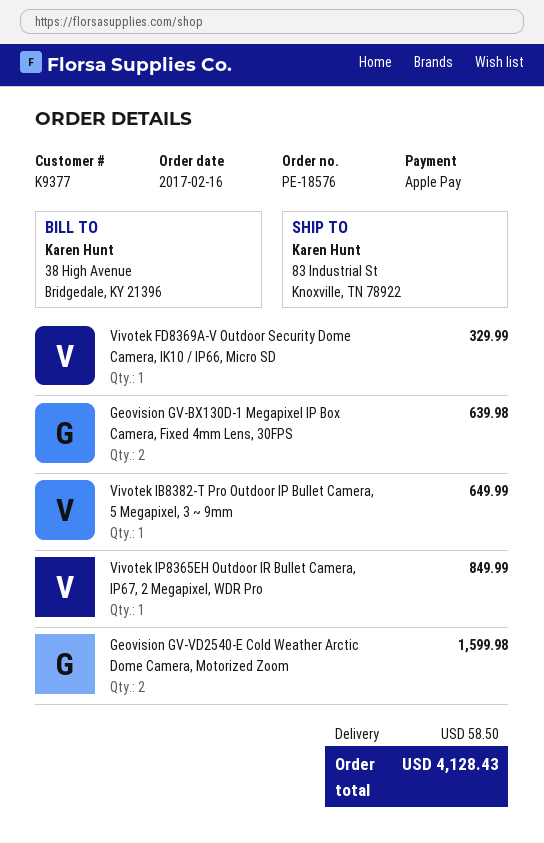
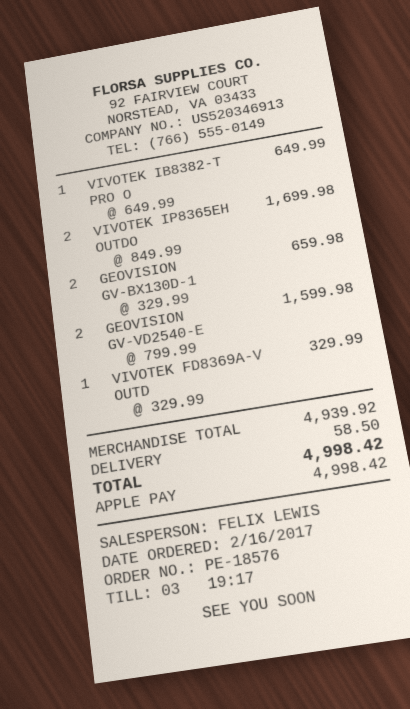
Geovision GV-BX130D-1 Megapixel IP Box Camera, Fixed 4mm Lens, 30FPS: 2 for 639.98 -> 2 for 659.98
Vivotek IP8365EH Outdoor IR Bullet Camera, IP67, 2 Megapixel, WDR Pro: 1 for 849.99 -> 2 for 1699.98
total: 4128.43 -> 4998.42

